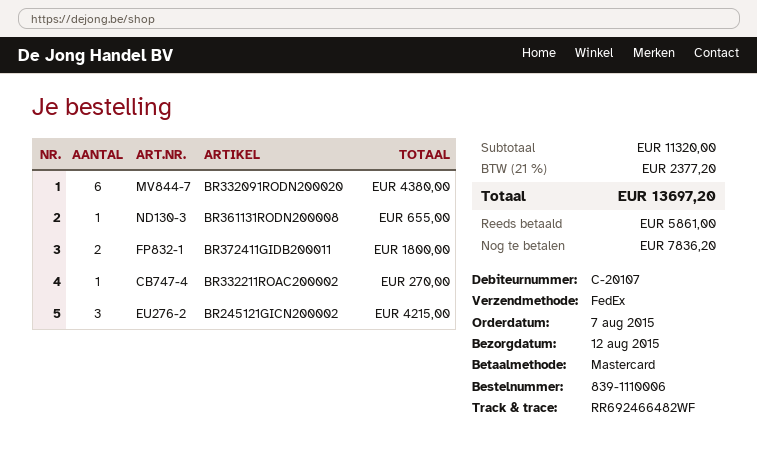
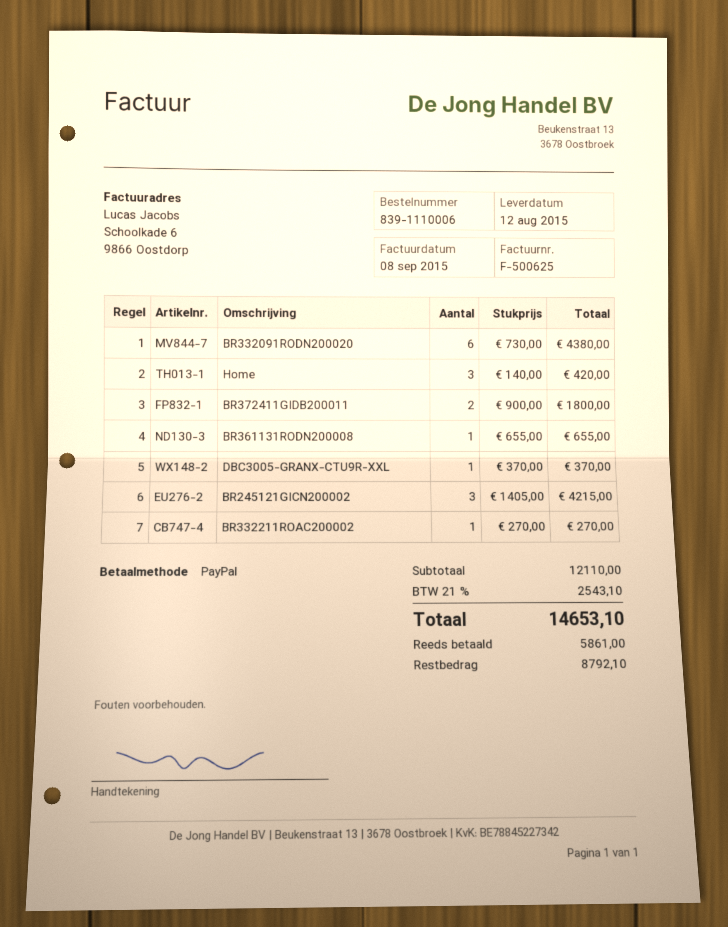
payment method: Mastercard -> PayPal
Home: none -> 3 for 420.00
DBC3005-GRANX-CTU9R-XXL: none -> 1 for 370.00
subtotal: 11320.00 -> 12110.00
tax: 21% = 2377.20 -> 21% = 2543.10
total: 13697.20 -> 14653.10
balance: 7836.20 -> 8792.10

